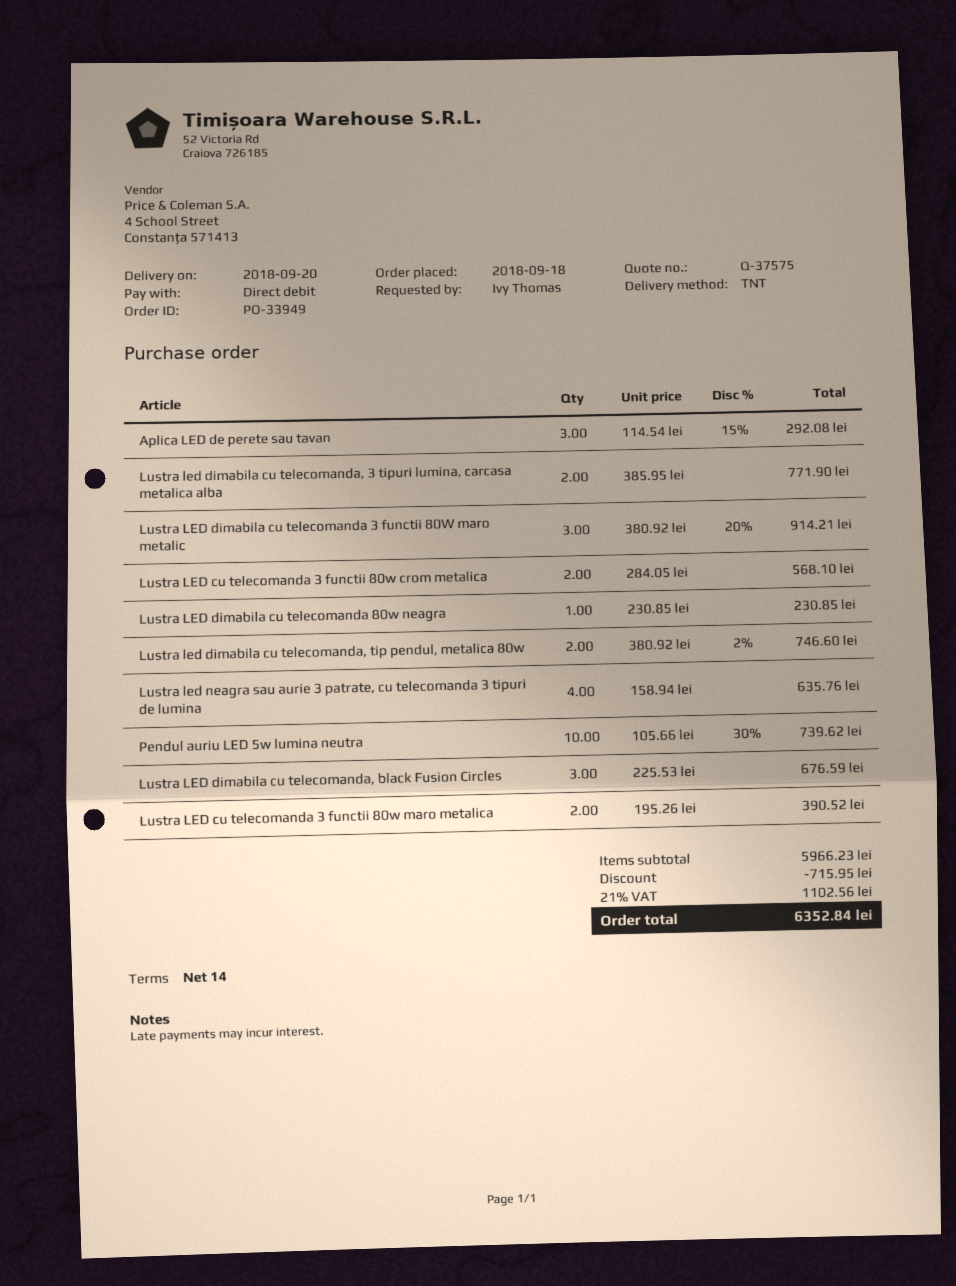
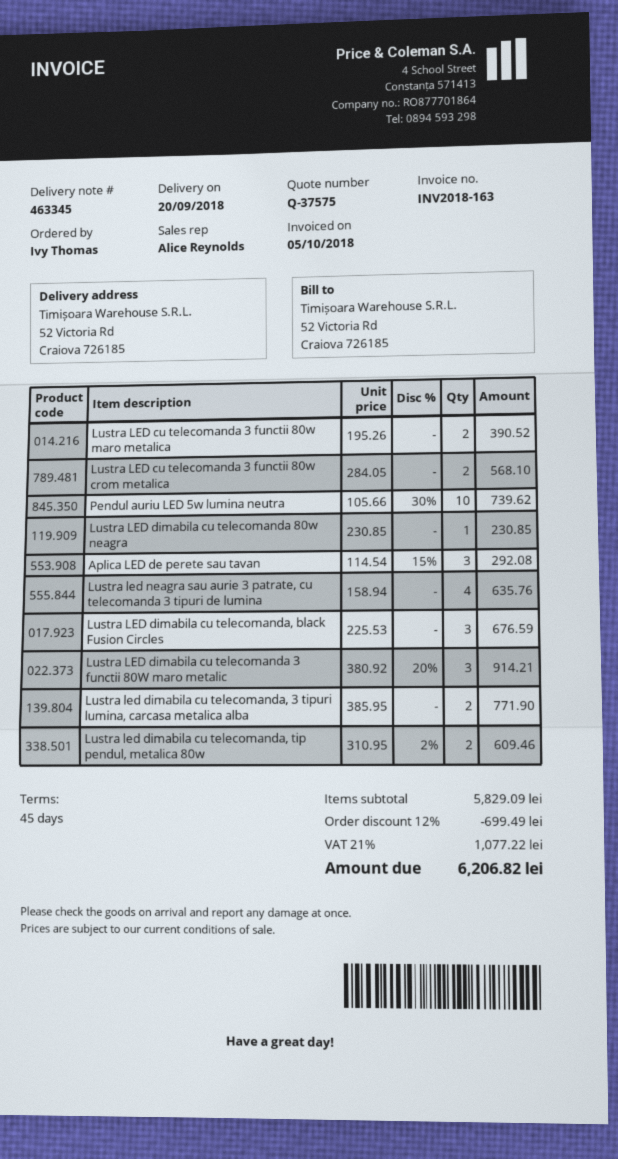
payment terms: 14 days -> 45 days
Lustra led dimabila cu telecomanda, tip pendul, metalica 80w: 2 x 380.92 - 2% = 746.60 -> 2 x 310.95 - 2% = 609.46
subtotal: 5966.23 -> 5829.09
discount: 715.95 -> 699.49
tax: 21% = 1102.56 -> 21% = 1077.22
total: 6352.84 -> 6206.82

